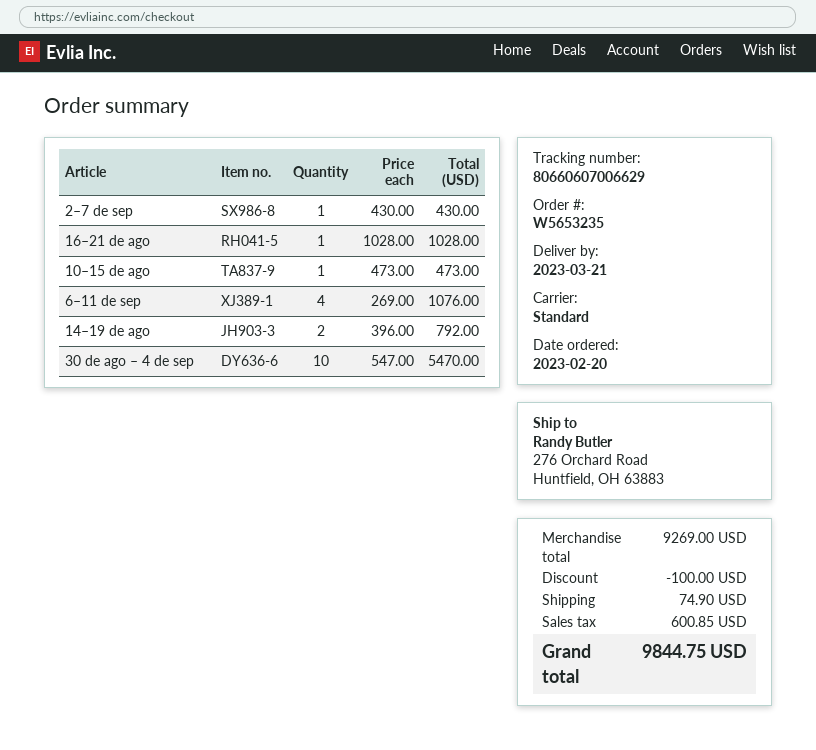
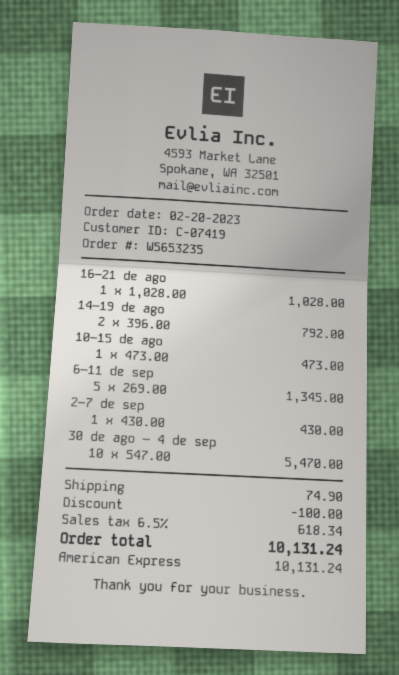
6–11 de sep: 4 x 269.00 = 1076.00 -> 5 x 269.00 = 1345.00
tax: 600.85 -> 618.34
total: 9844.75 -> 10131.24

